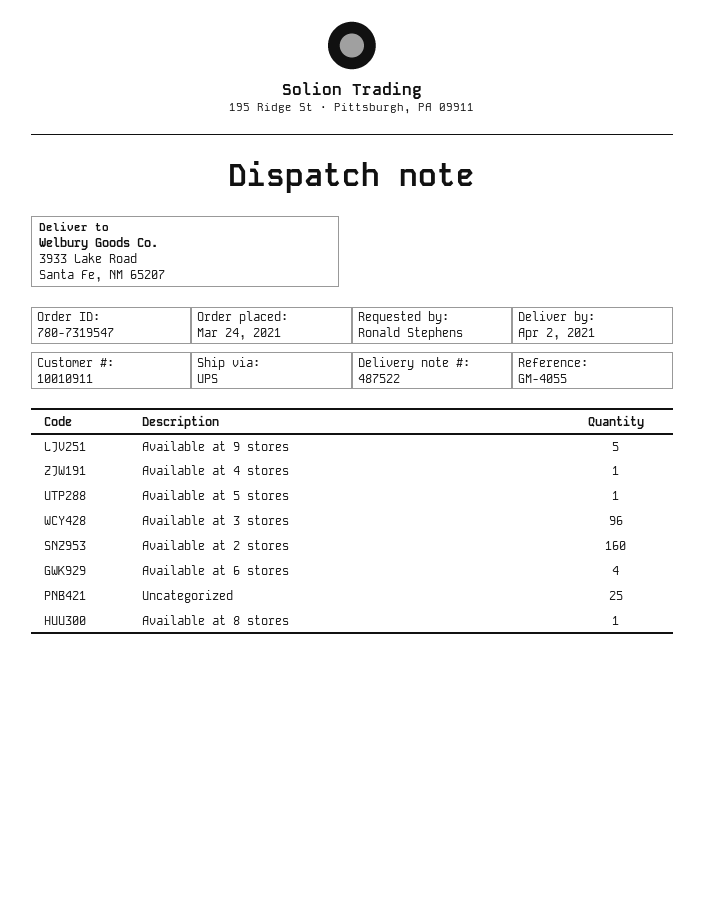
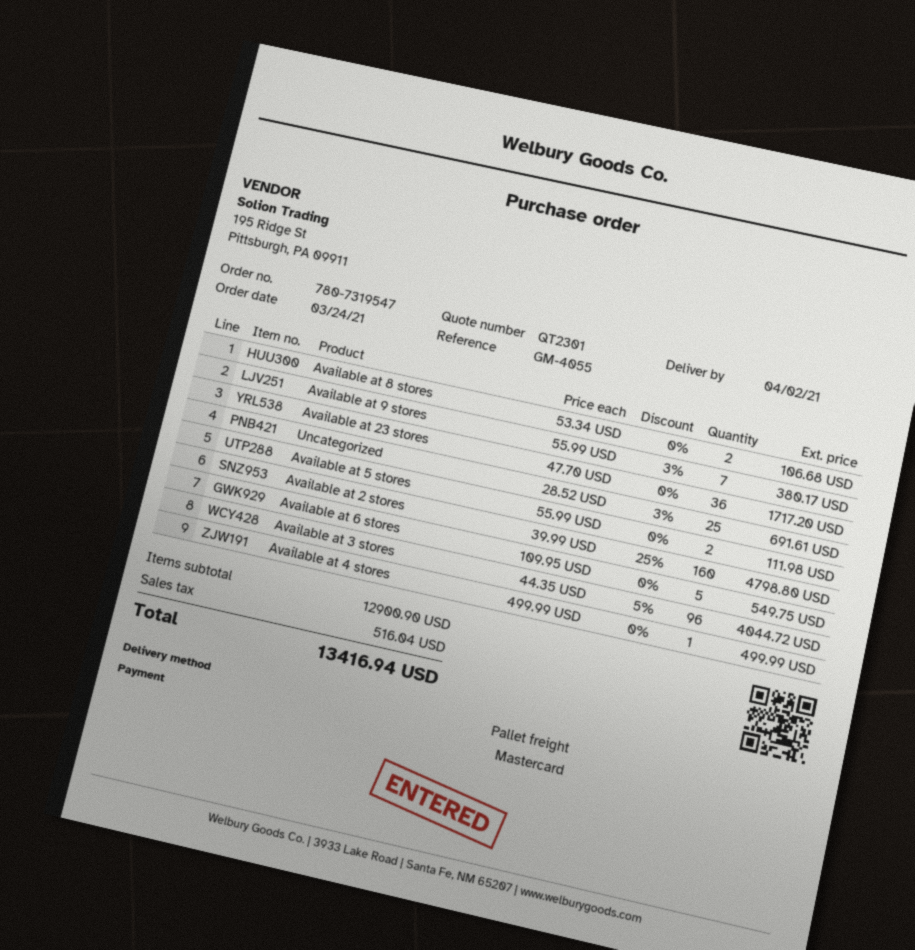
shipping method: UPS -> pallet freight
Available at 9 stores: 5 -> 7
Available at 5 stores: 1 -> 2
Available at 6 stores: 4 -> 5
Available at 8 stores: 1 -> 2
Available at 23 stores: none -> 36

